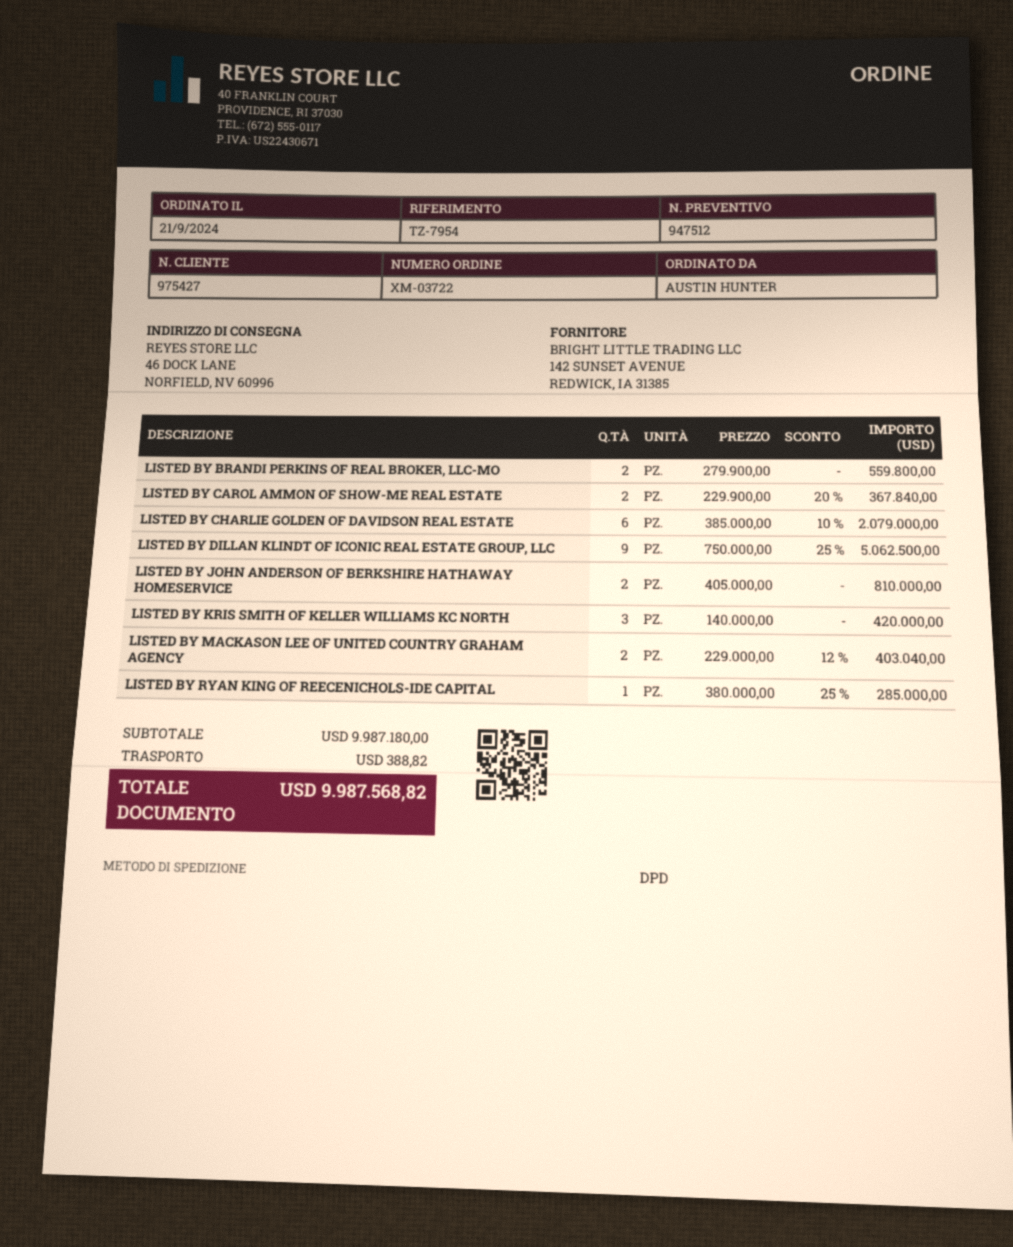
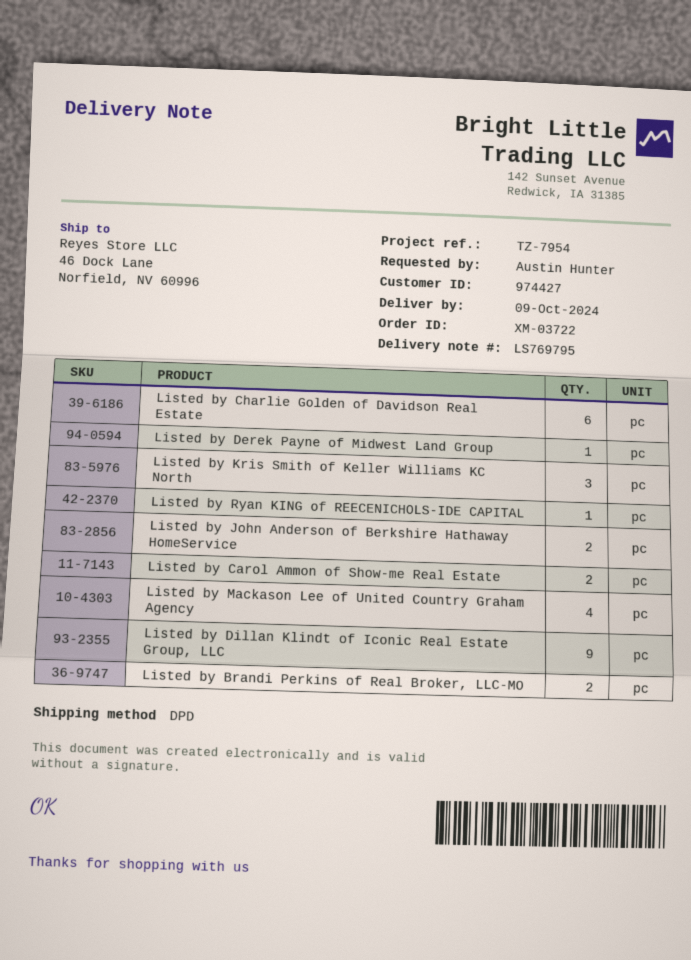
customer number: 975427 -> 974427
LISTED BY MACKASON LEE OF UNITED COUNTRY GRAHAM AGENCY: 2 -> 4
Listed by Derek Payne of Midwest Land Group: none -> 1

